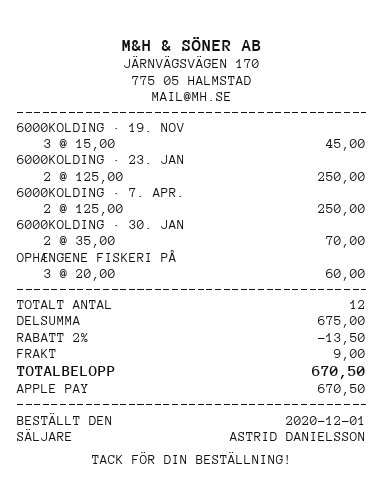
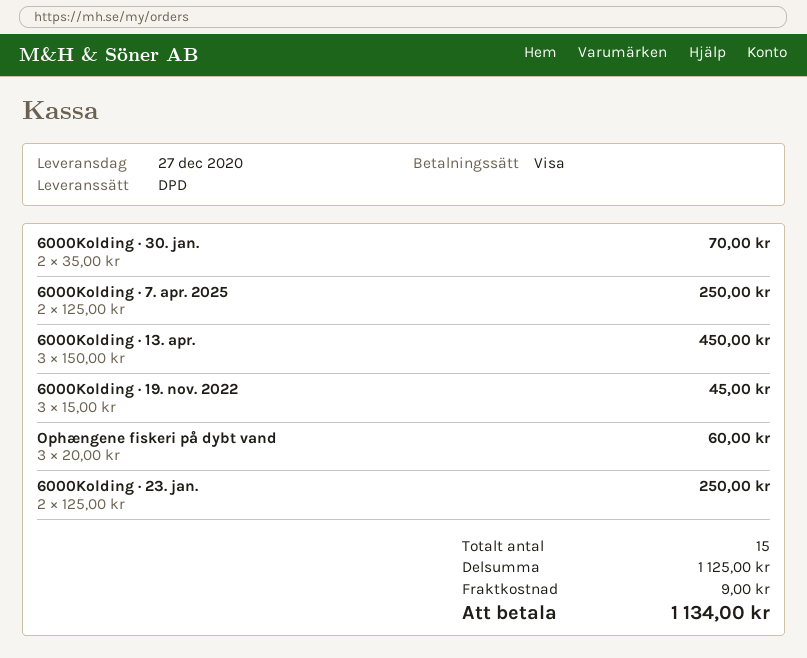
payment method: Apple Pay -> Visa
6000Kolding · 13. apr.: none -> 3 x 150.00 = 450.00
total quantity: 12 -> 15
subtotal: 675.00 -> 1125.00
discount: 2% = 13.50 -> none
total: 670.50 -> 1134.00

